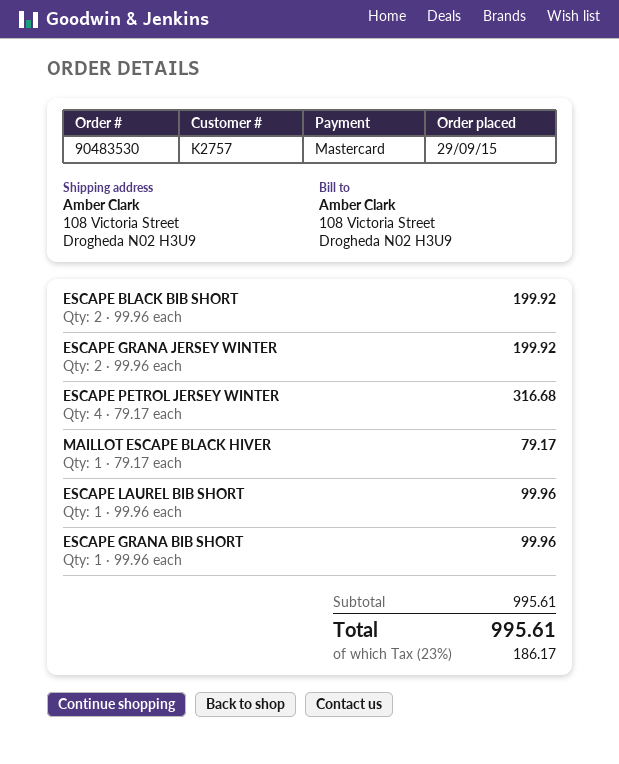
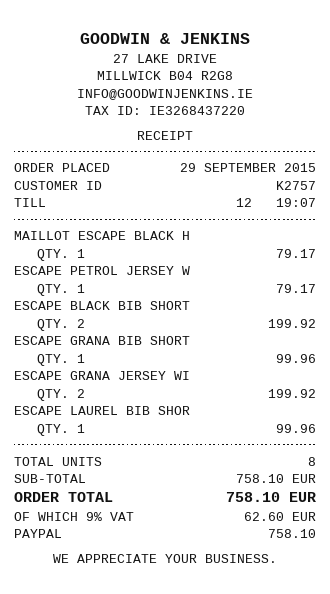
payment method: Mastercard -> PayPal
ESCAPE PETROL JERSEY WINTER: 4 for 316.68 -> 1 for 79.17
subtotal: 995.61 -> 758.10
tax: 23% = 186.17 -> 9% = 62.60
total: 995.61 -> 758.10

